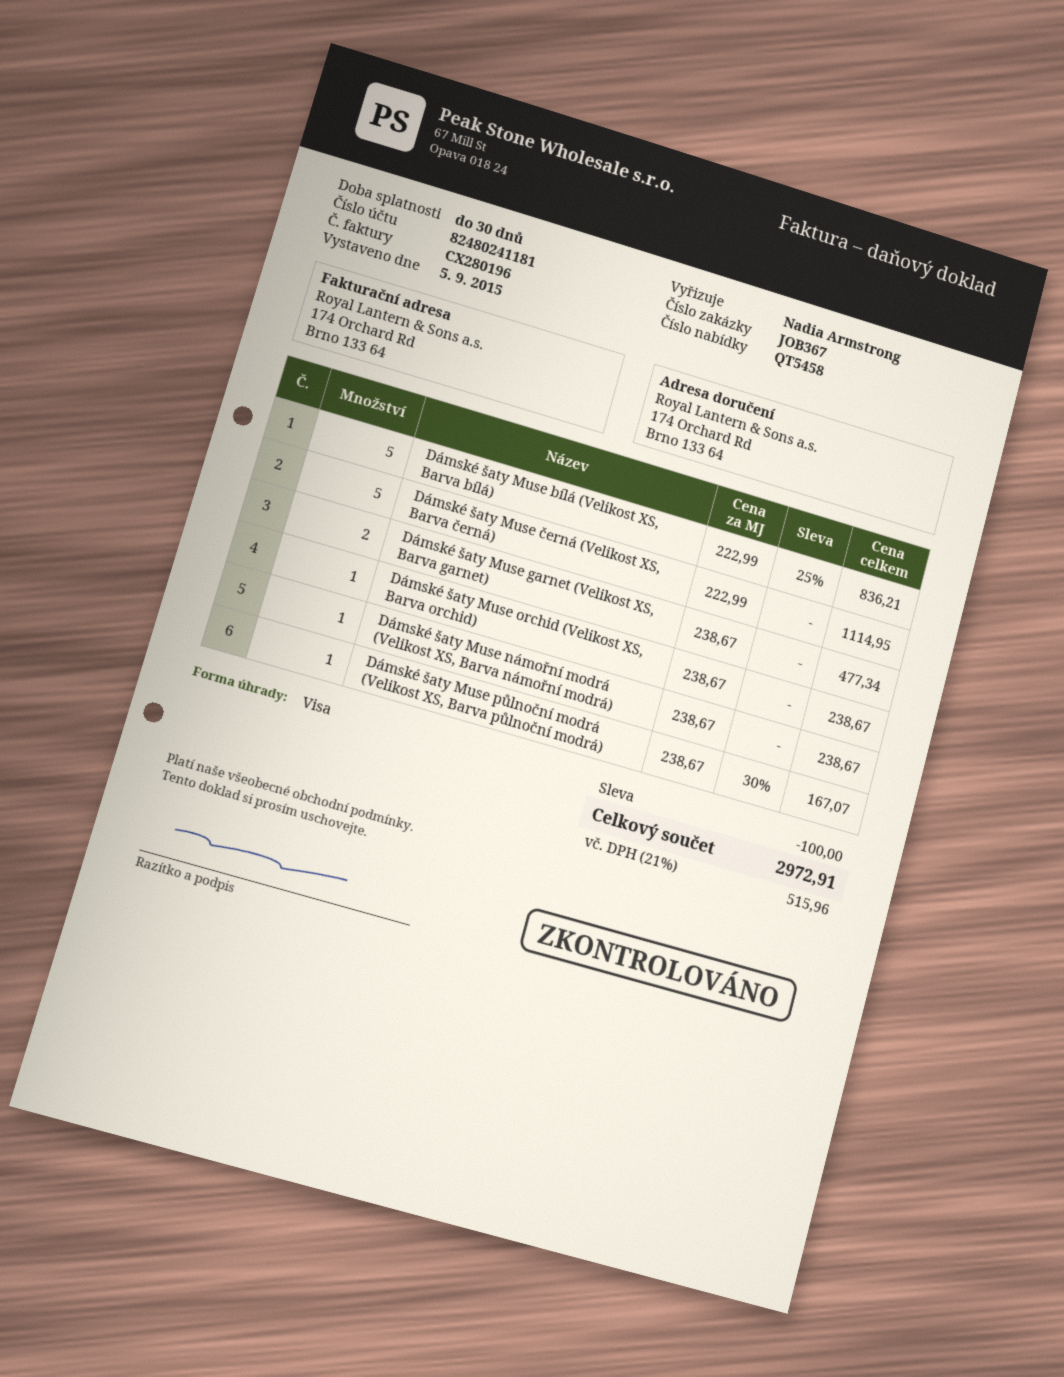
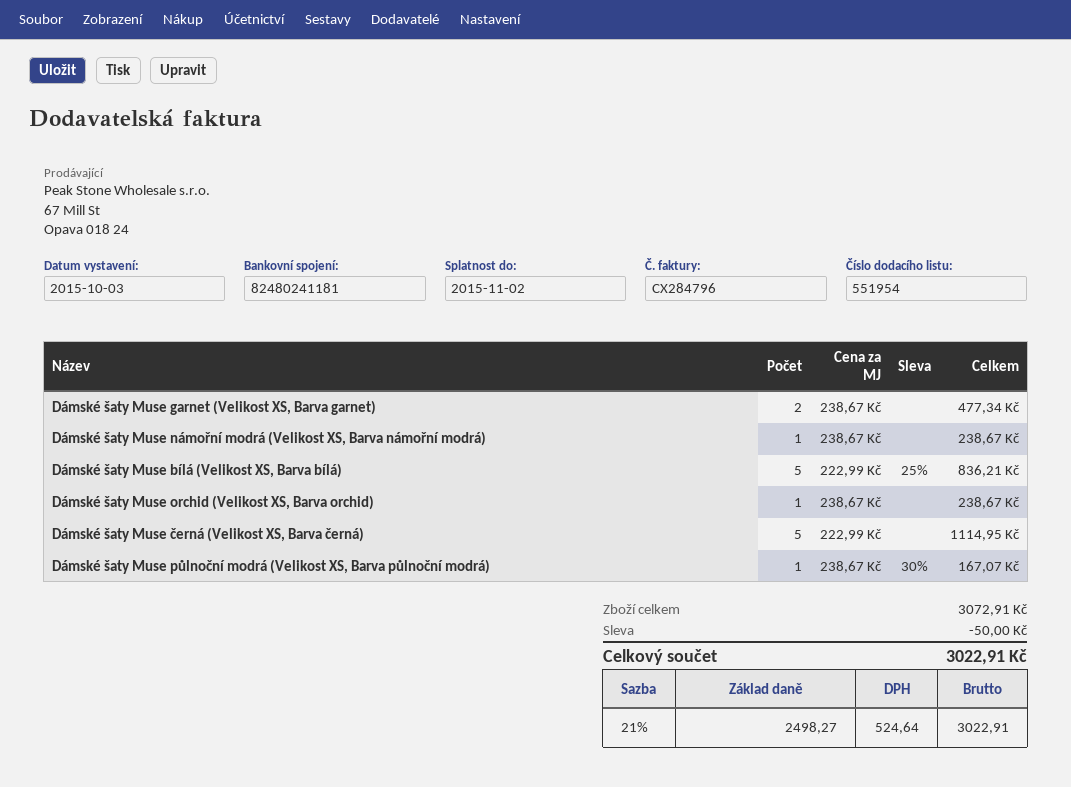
invoice number: CX280196 -> CX284796
invoice date: 2015-09-05 -> 2015-10-03
discount: 100.00 -> 50.00
tax: 21% = 515.96 -> 21% = 524.64
total: 2972.91 -> 3022.91

